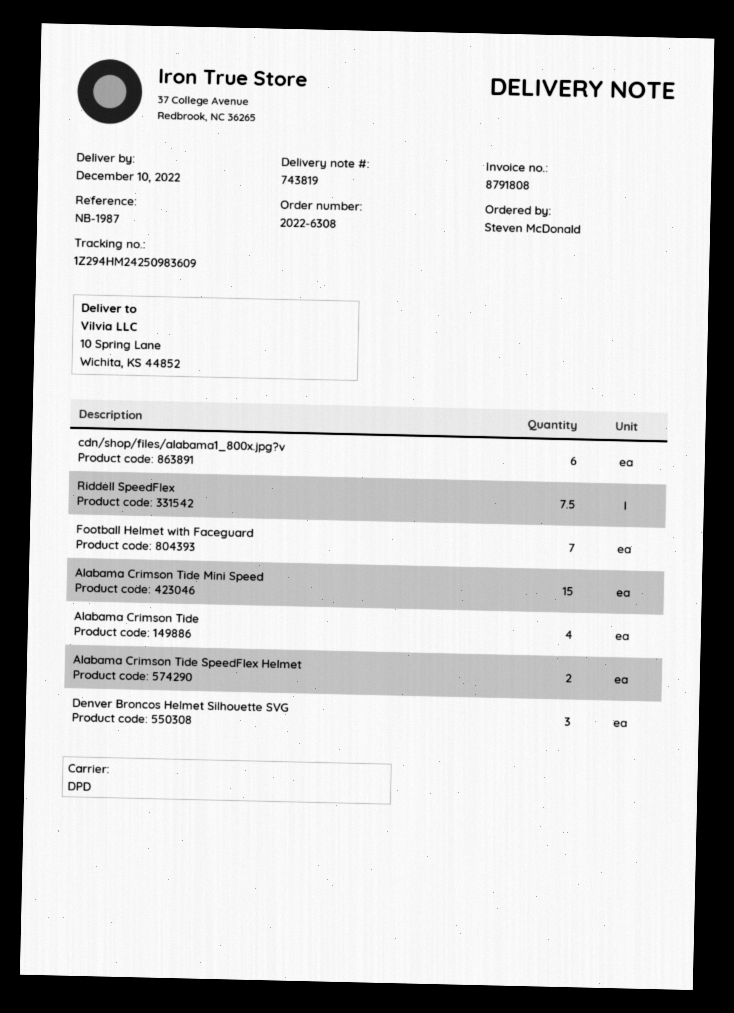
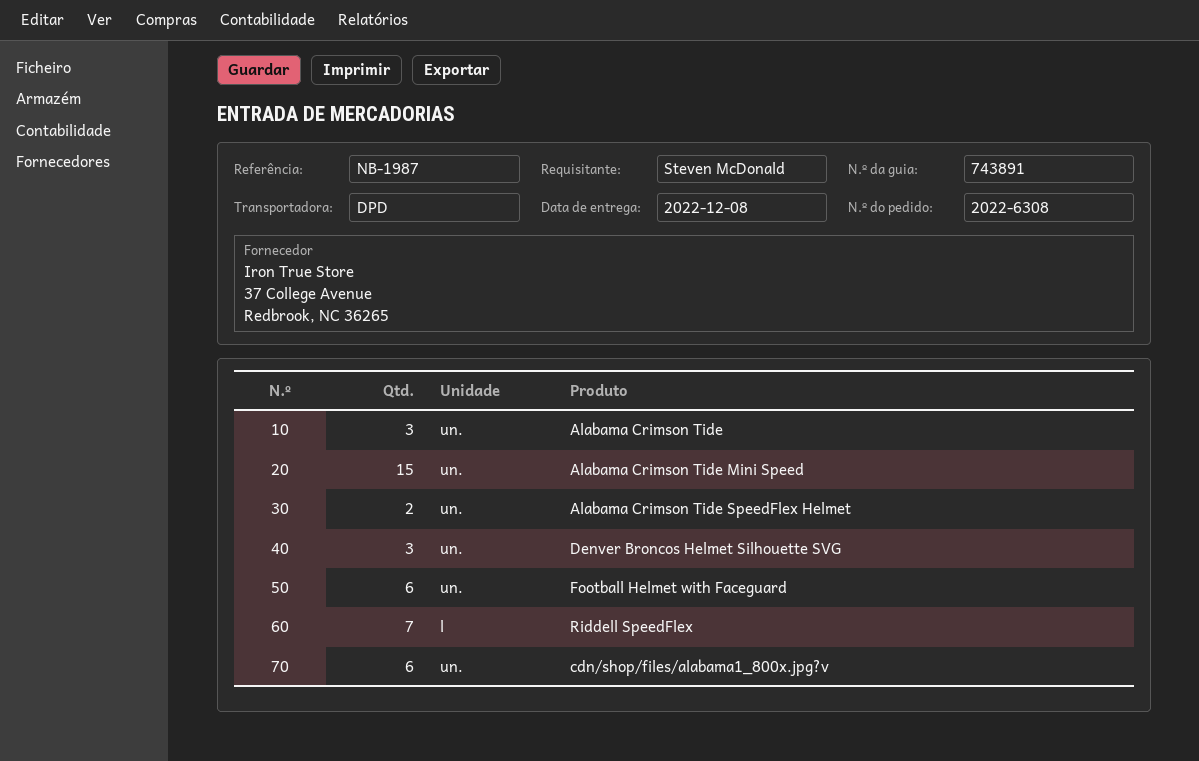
delivery note number: 743819 -> 743891
delivery date: 2022-12-10 -> 2022-12-08
Riddell SpeedFlex: 7.5 -> 7
Football Helmet with Faceguard: 7 -> 6
Alabama Crimson Tide: 4 -> 3

